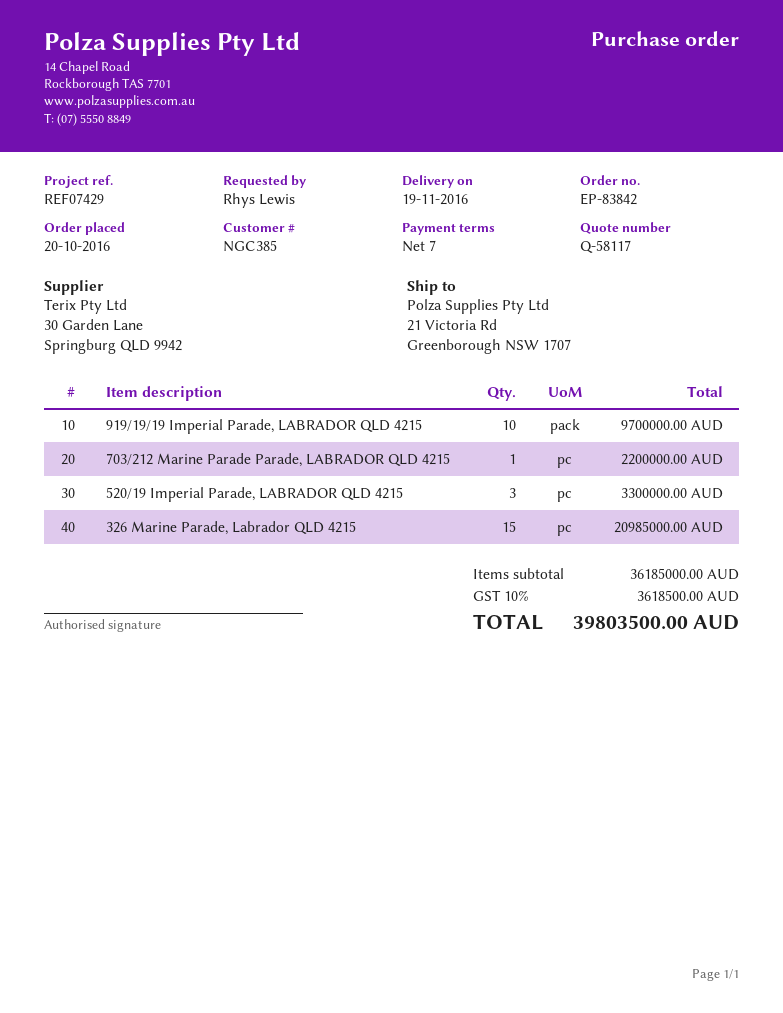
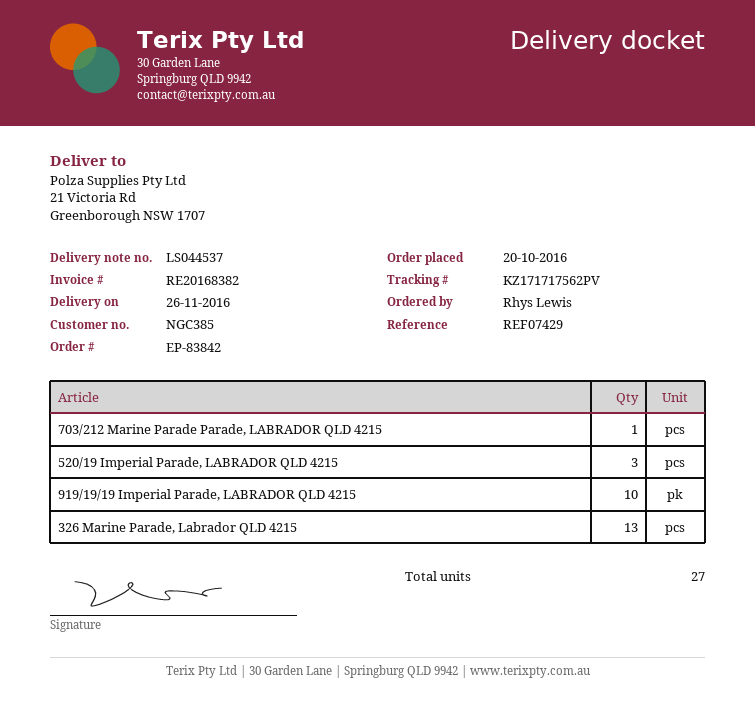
delivery date: 2016-11-19 -> 2016-11-26
326 Marine Parade, Labrador QLD 4215: 15 -> 13

